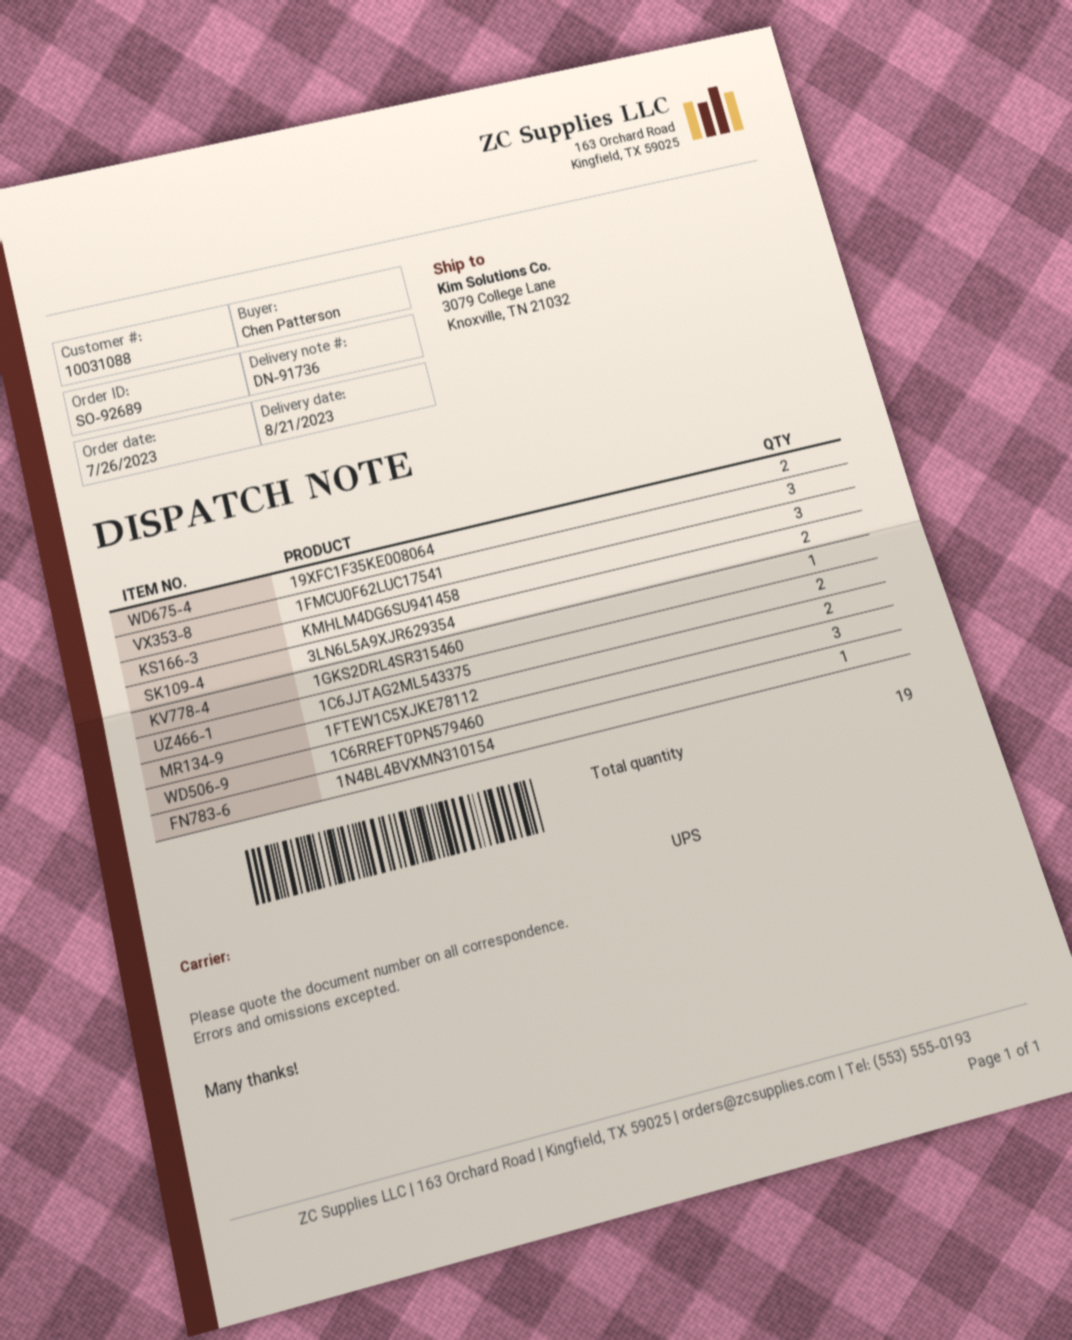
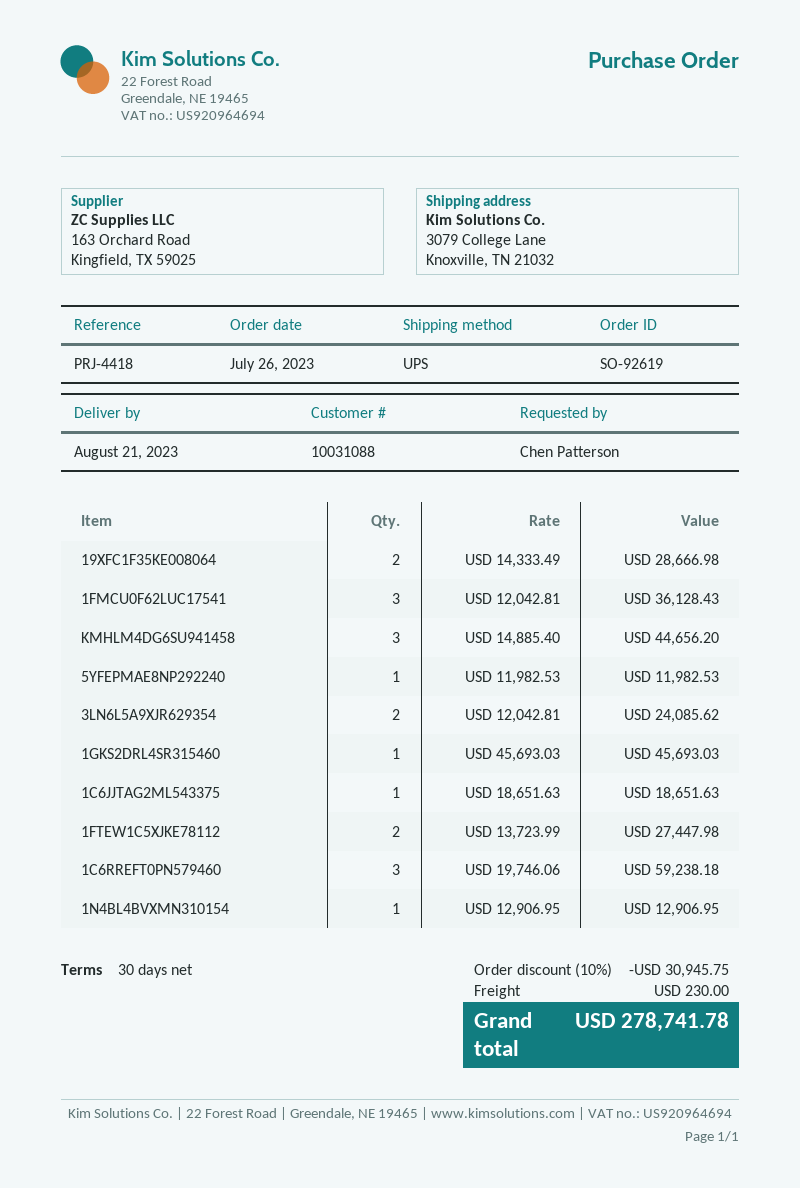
order number: SO-92689 -> SO-92619
1C6JJTAG2ML543375: 2 -> 1
5YFEPMAE8NP292240: none -> 1

